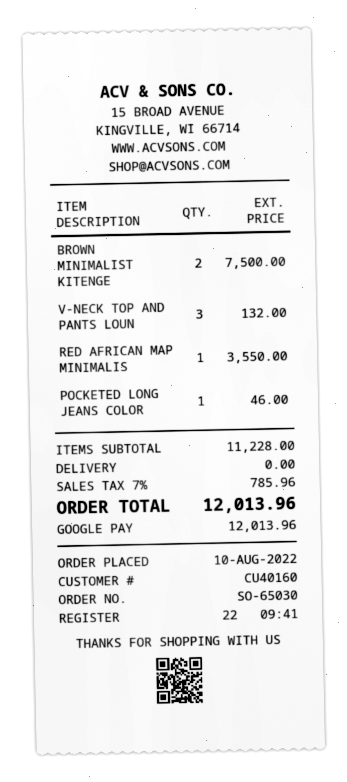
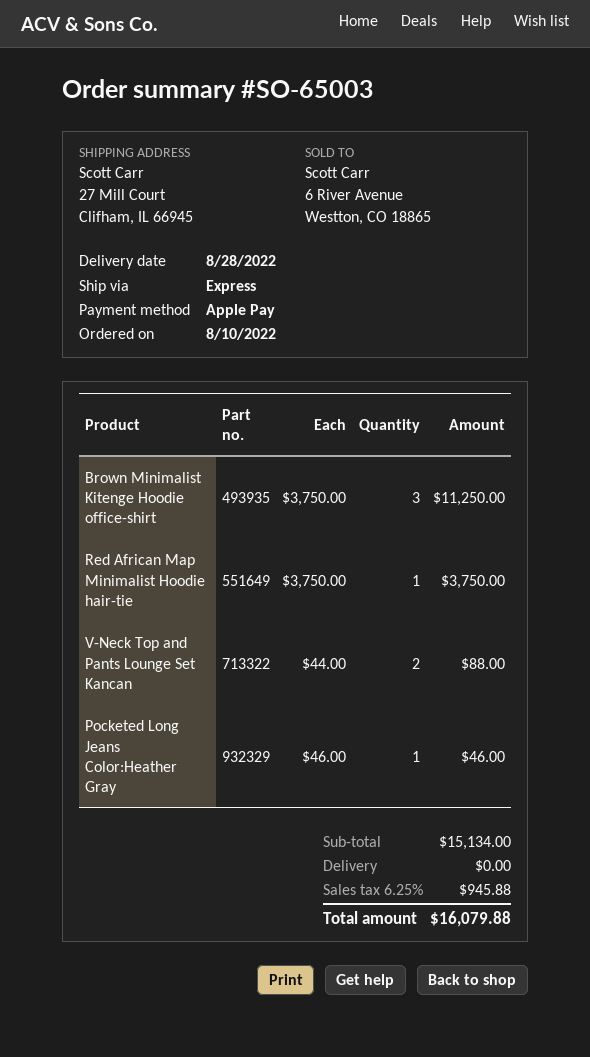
order number: SO-65030 -> SO-65003
payment method: Google Pay -> Apple Pay
BROWN MINIMALIST KITENGE: 2 for 7500.00 -> 3 for 11250.00
V-NECK TOP AND PANTS LOUN: 3 for 132.00 -> 2 for 88.00
RED AFRICAN MAP MINIMALIS: 1 for 3550.00 -> 1 for 3750.00
subtotal: 11228.00 -> 15134.00
tax: 7% = 785.96 -> 6.25% = 945.88
total: 12013.96 -> 16079.88

